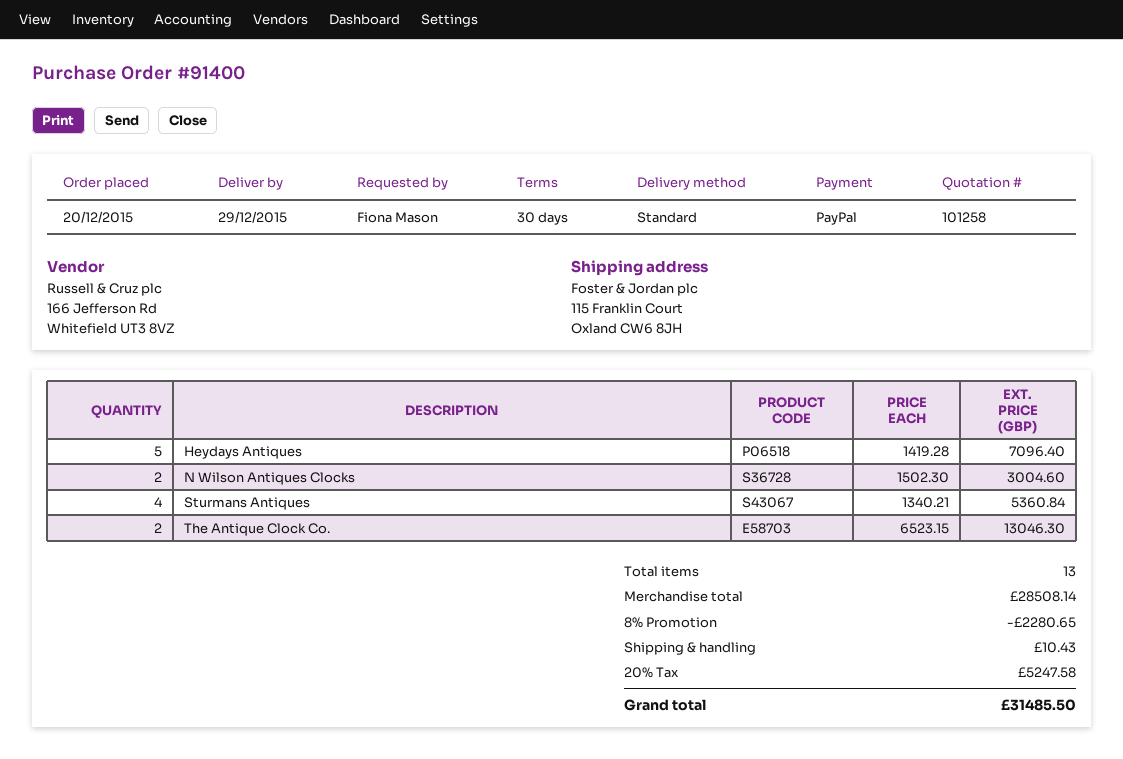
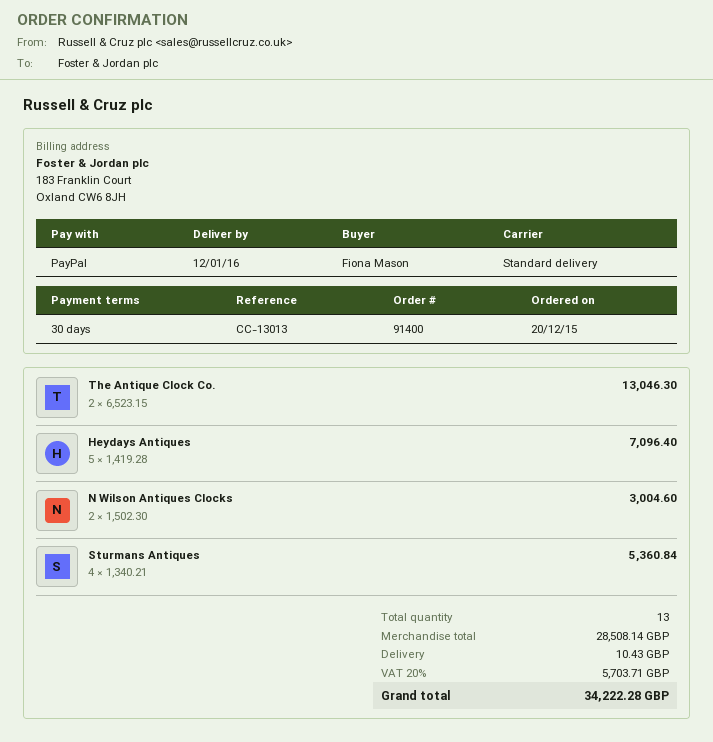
delivery date: 2015-12-29 -> 2016-01-12
discount: 8% = 2280.65 -> none
tax: 20% = 5247.58 -> 20% = 5703.71
total: 31485.50 -> 34222.28

